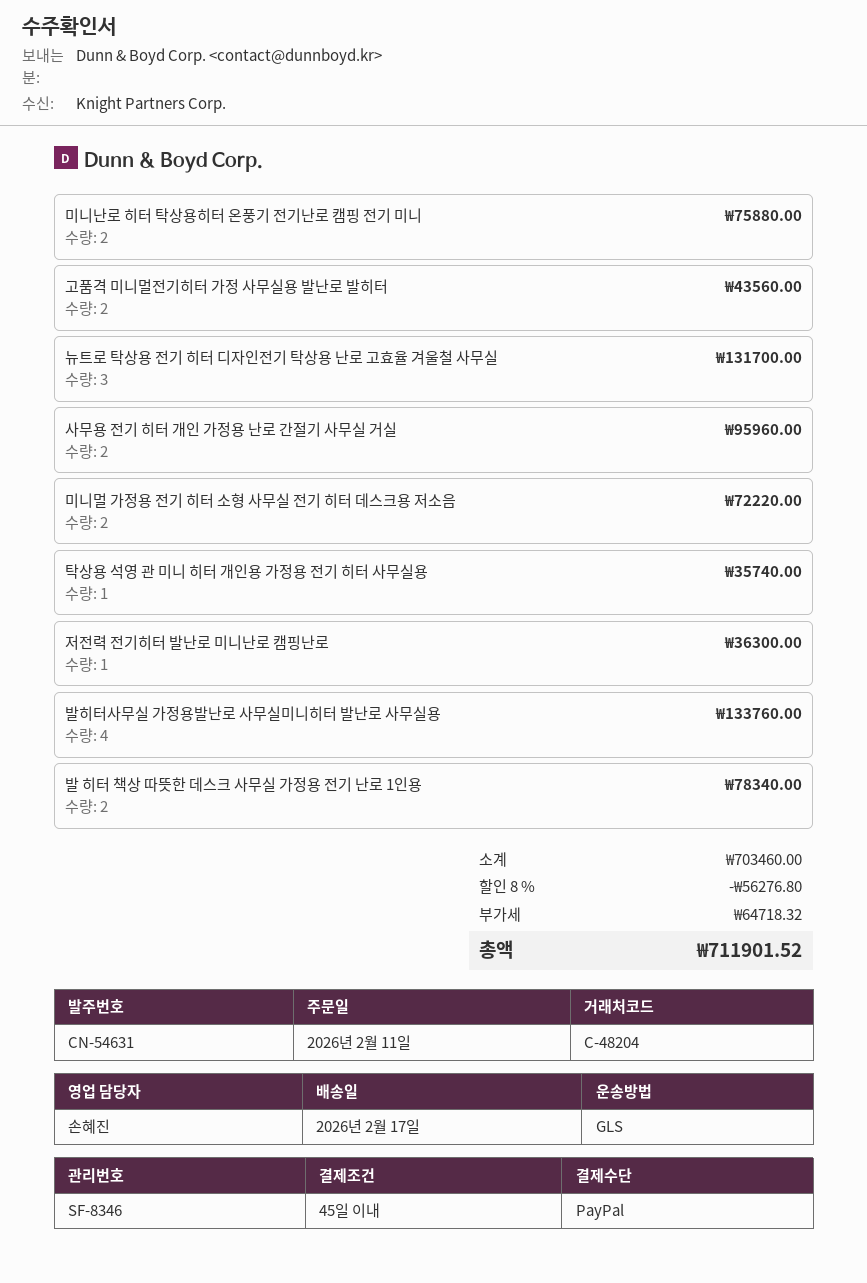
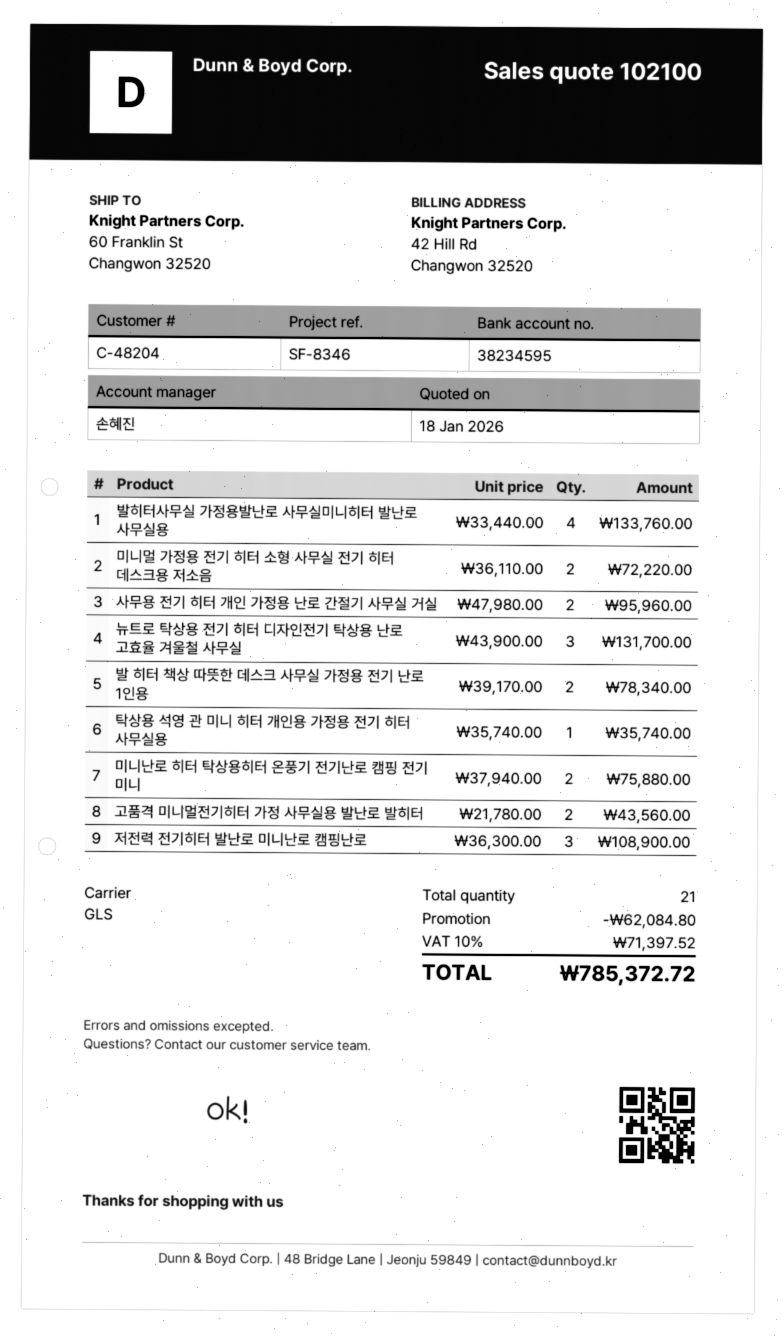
저전력 전기히터 발난로 미니난로 캠핑난로: 1 for 36300.00 -> 3 for 108900.00
discount: 56276.80 -> 62084.80
tax: 64718.32 -> 71397.52
total: 711901.52 -> 785372.72

